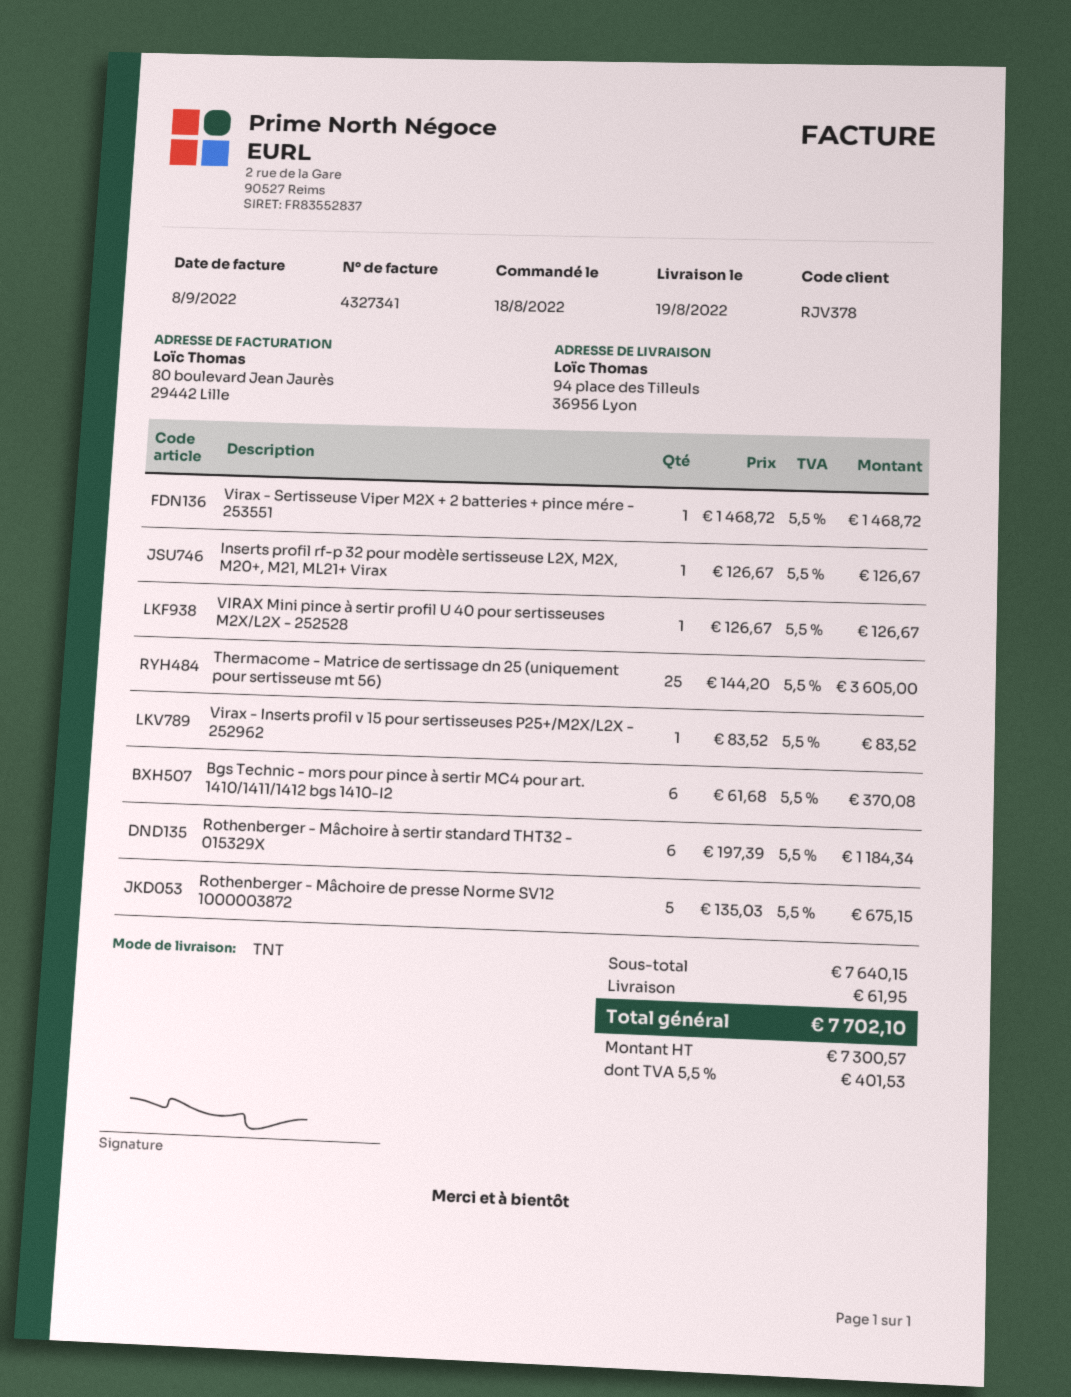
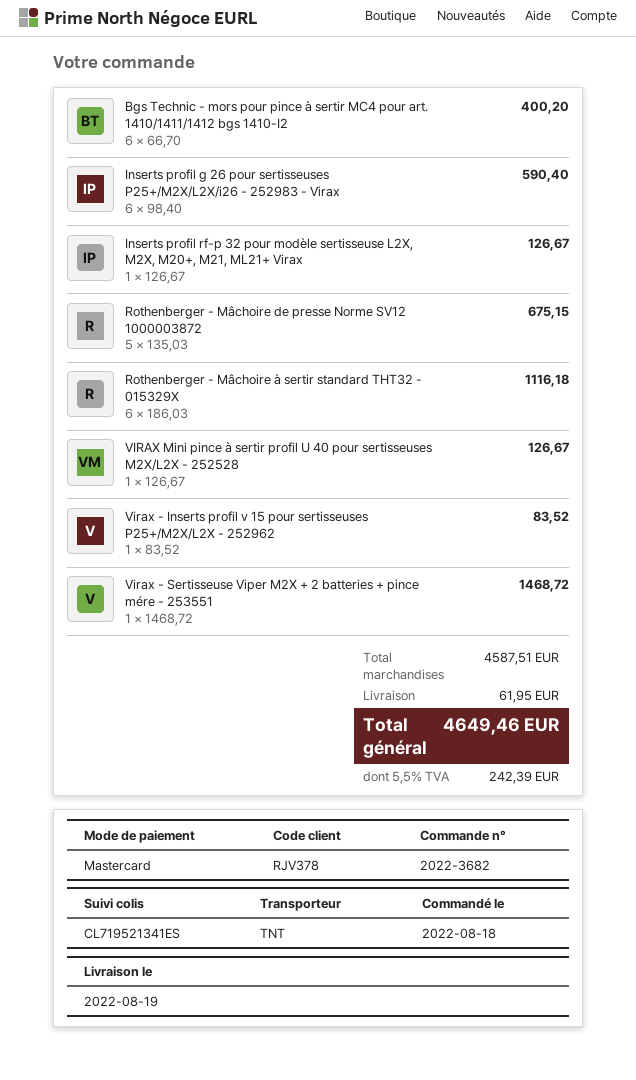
Thermacome - Matrice de sertissage dn 25 (uniquement pour sertisseuse mt 56): 25 x 144.20 = 3605.00 -> none
Bgs Technic - mors pour pince à sertir MC4 pour art. 1410/1411/1412 bgs 1410-I2: 6 x 61.68 = 370.08 -> 6 x 66.70 = 400.20
Rothenberger - Mâchoire à sertir standard THT32 - 015329X: 6 x 197.39 = 1184.34 -> 6 x 186.03 = 1116.18
Inserts profil g 26 pour sertisseuses P25+/M2X/L2X/i26 - 252983 - Virax: none -> 6 x 98.40 = 590.40
subtotal: 7640.15 -> 4587.51
tax: 5.5% = 401.53 -> 5.5% = 242.39
total: 7702.10 -> 4649.46

